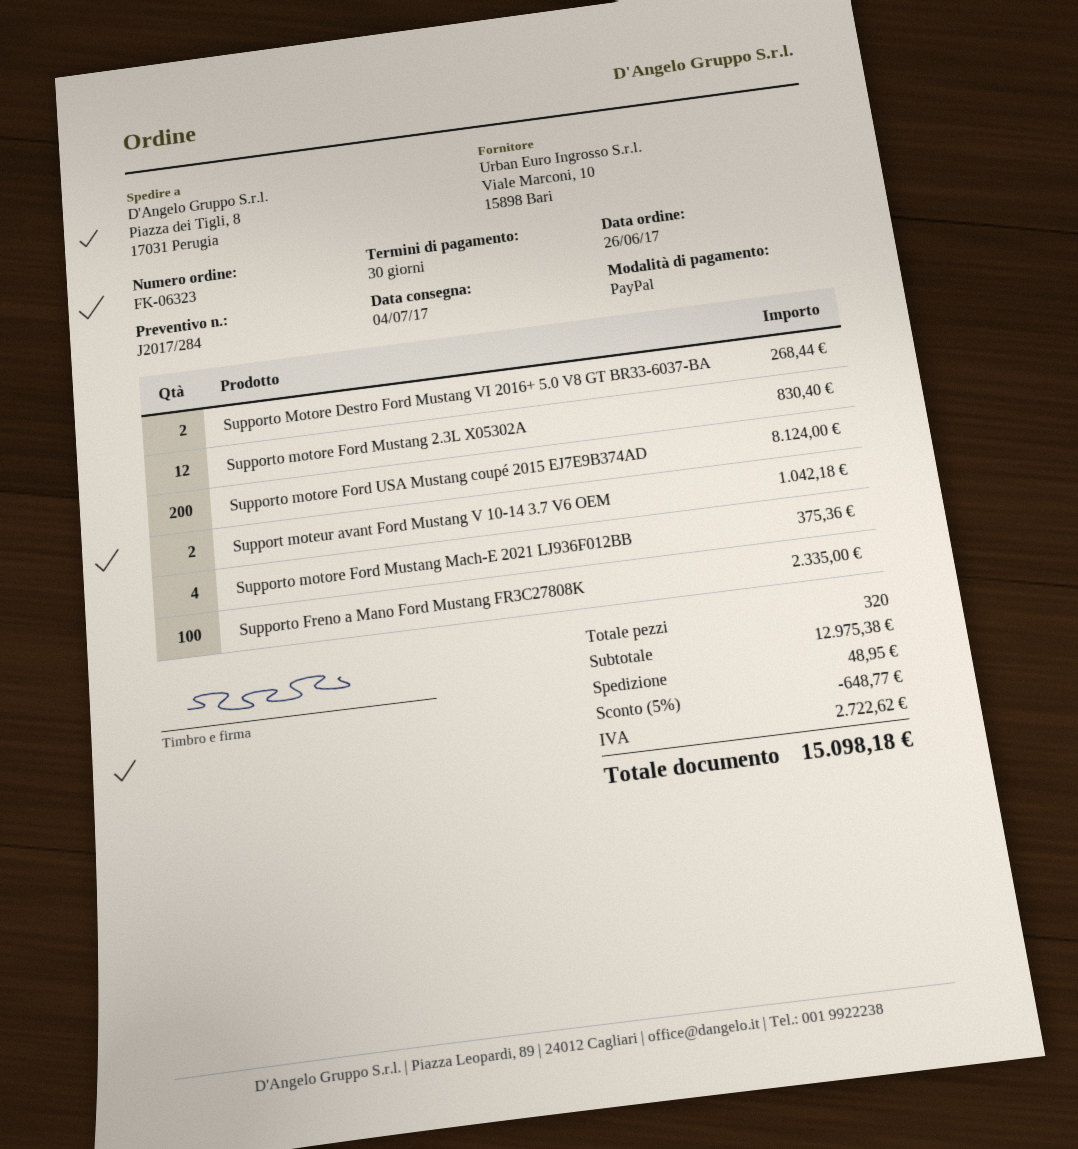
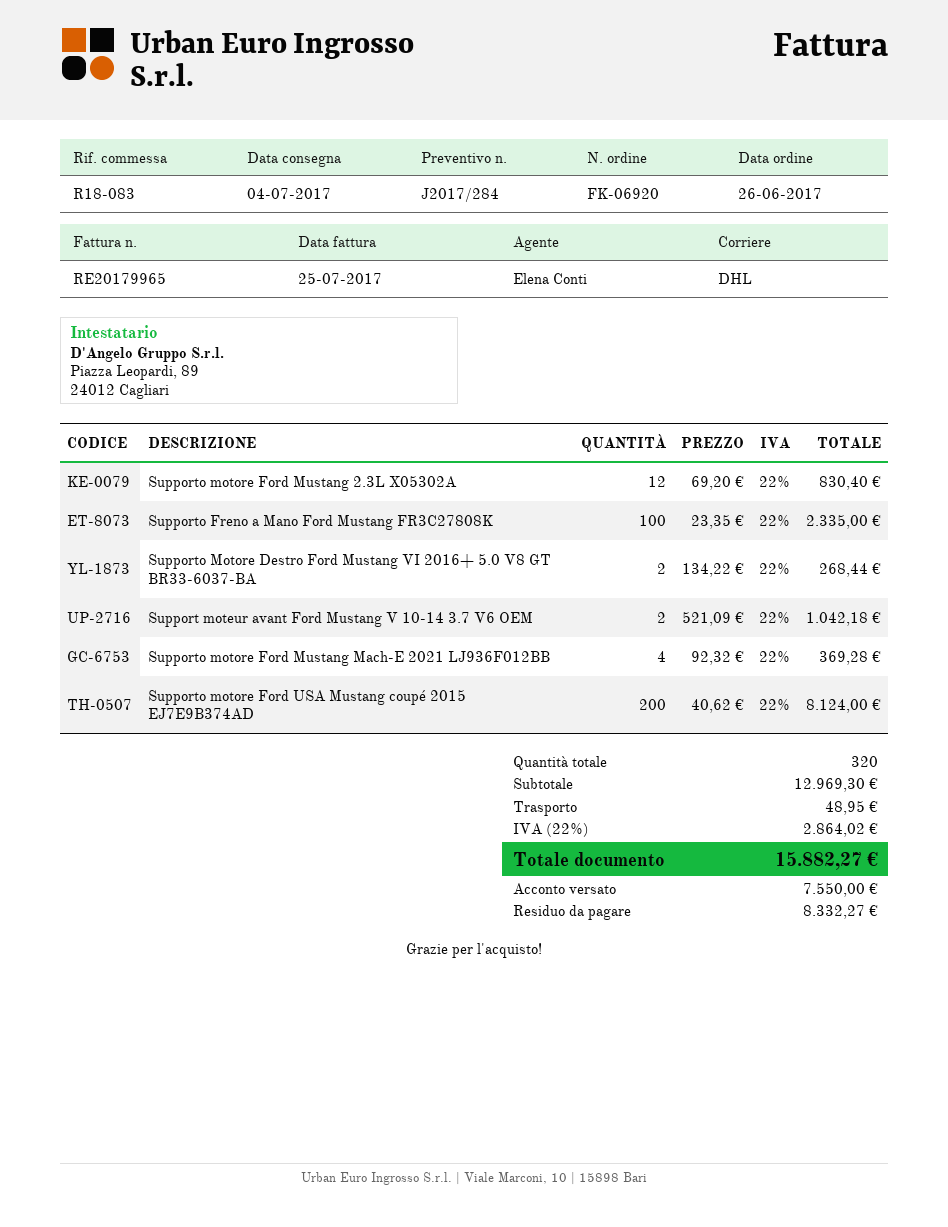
order number: FK-06323 -> FK-06920
Supporto motore Ford Mustang Mach-E 2021 LJ936F012BB: 4 for 375.36 -> 4 for 369.28
subtotal: 12975.38 -> 12969.30
discount: 5% = 648.77 -> none
tax: 2722.62 -> 2864.02
total: 15098.18 -> 15882.27

